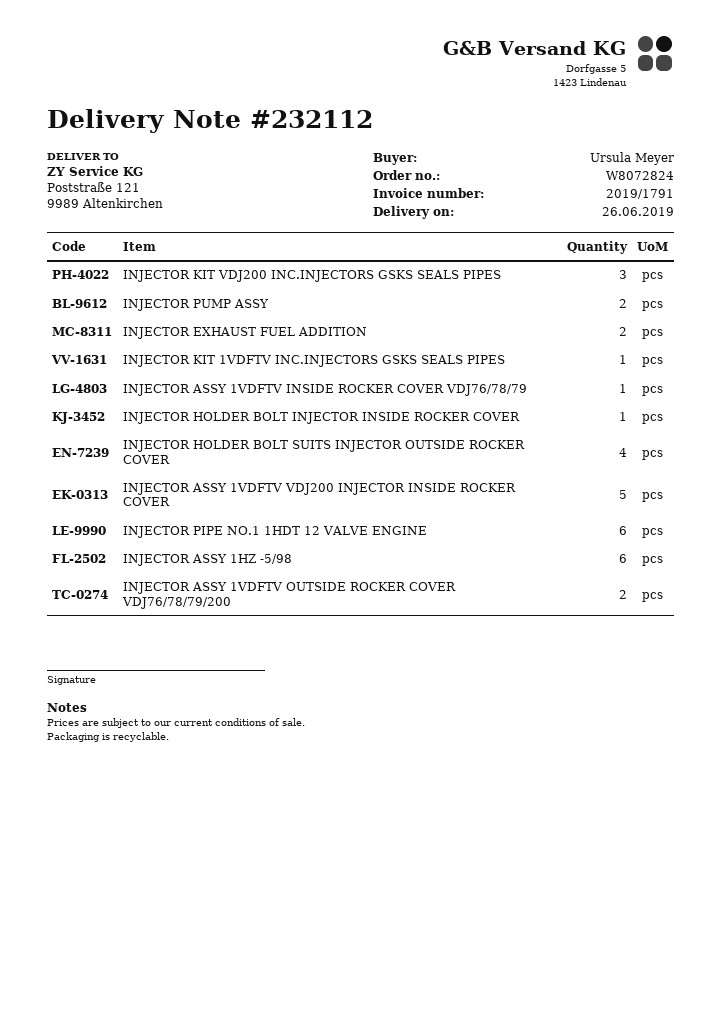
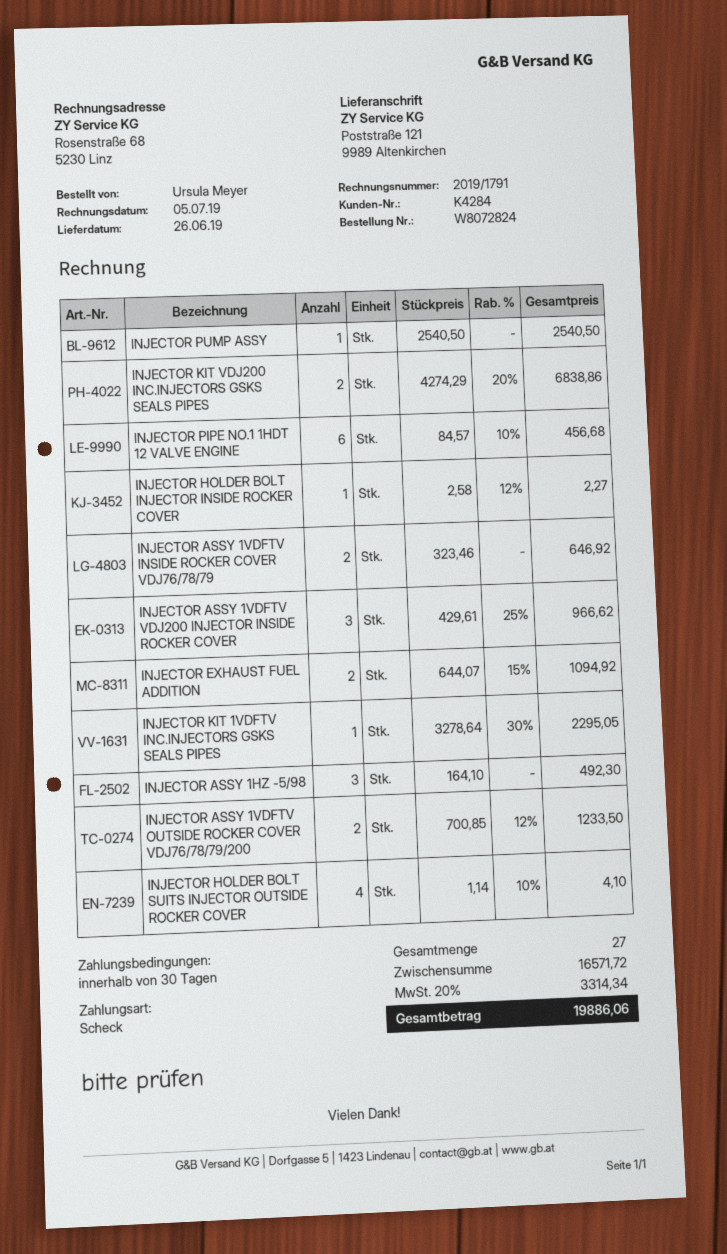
INJECTOR KIT VDJ200 INC.INJECTORS GSKS SEALS PIPES: 3 -> 2
INJECTOR PUMP ASSY: 2 -> 1
INJECTOR ASSY 1VDFTV INSIDE ROCKER COVER VDJ76/78/79: 1 -> 2
INJECTOR ASSY 1VDFTV VDJ200 INJECTOR INSIDE ROCKER COVER: 5 -> 3
INJECTOR ASSY 1HZ -5/98: 6 -> 3

